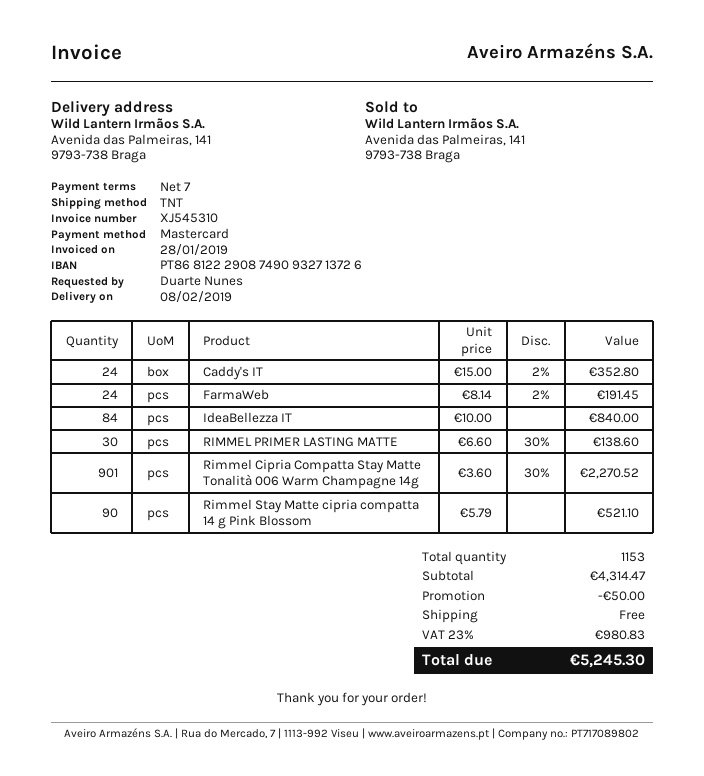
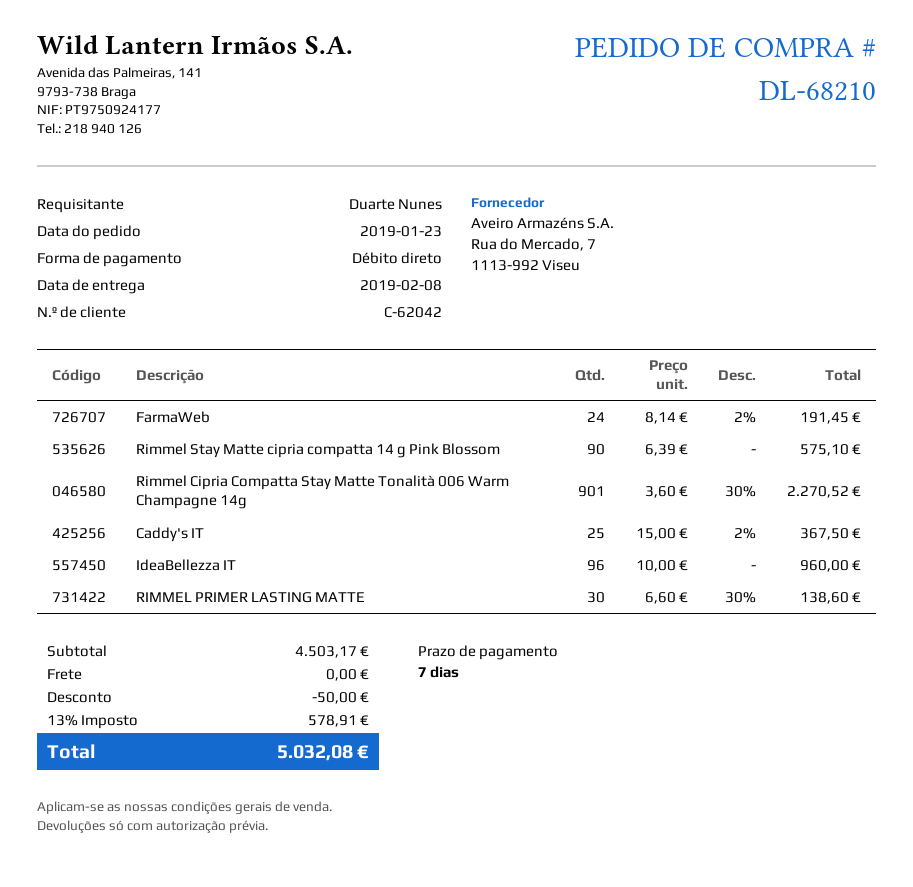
payment method: Mastercard -> direct debit
Caddy's IT: 24 x 15.00 - 2% = 352.80 -> 25 x 15.00 - 2% = 367.50
IdeaBellezza IT: 84 x 10.00 = 840.00 -> 96 x 10.00 = 960.00
Rimmel Stay Matte cipria compatta 14 g Pink Blossom: 90 x 5.79 = 521.10 -> 90 x 6.39 = 575.10
subtotal: 4314.47 -> 4503.17
tax: 23% = 980.83 -> 13% = 578.91
total: 5245.30 -> 5032.08

